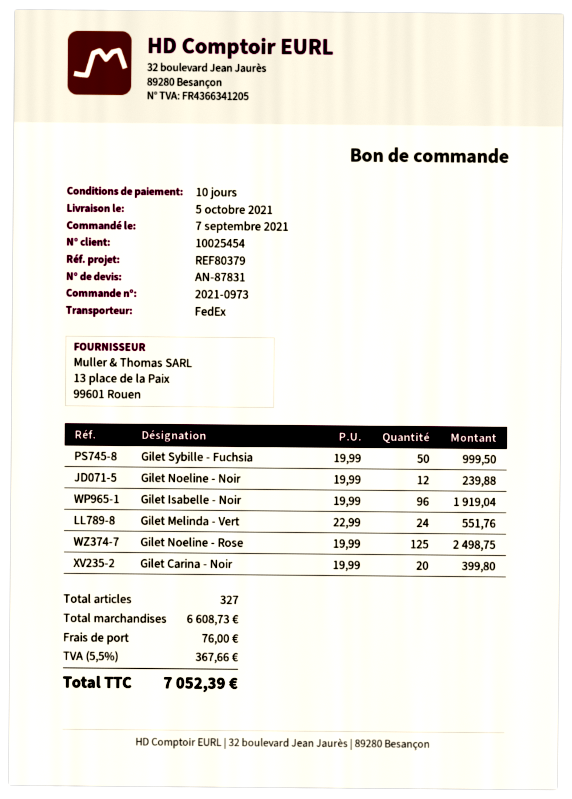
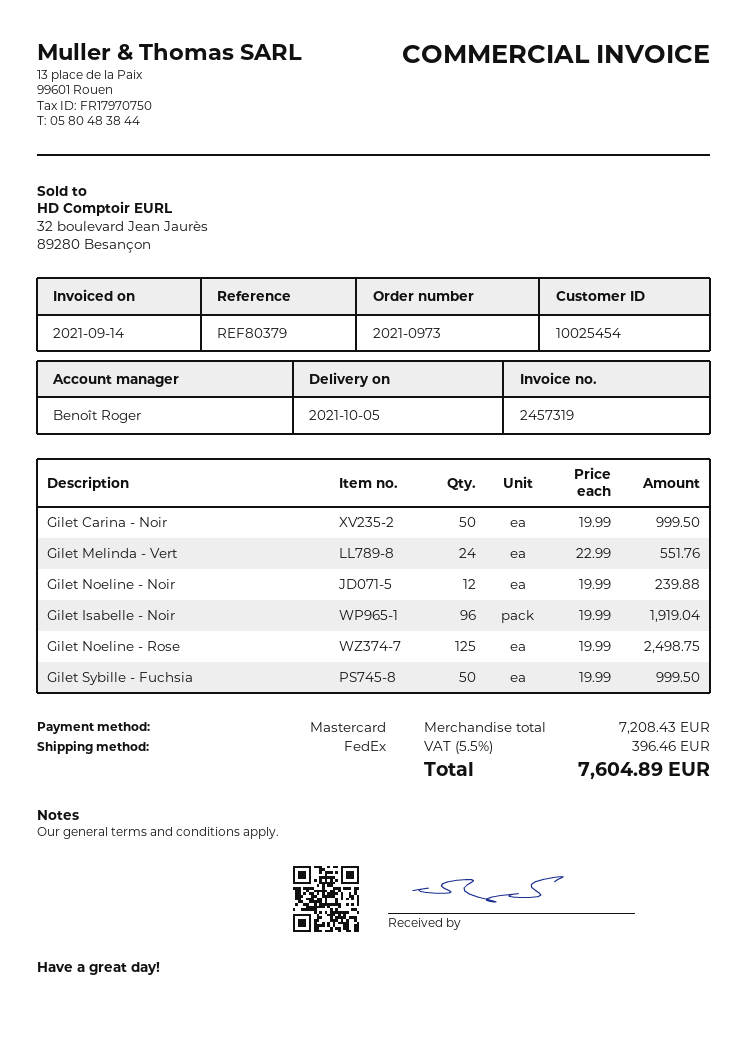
Gilet Carina - Noir: 20 x 19.99 = 399.80 -> 50 x 19.99 = 999.50
subtotal: 6608.73 -> 7208.43
shipping: 76.00 -> none
tax: 5.5% = 367.66 -> 5.5% = 396.46
total: 7052.39 -> 7604.89

